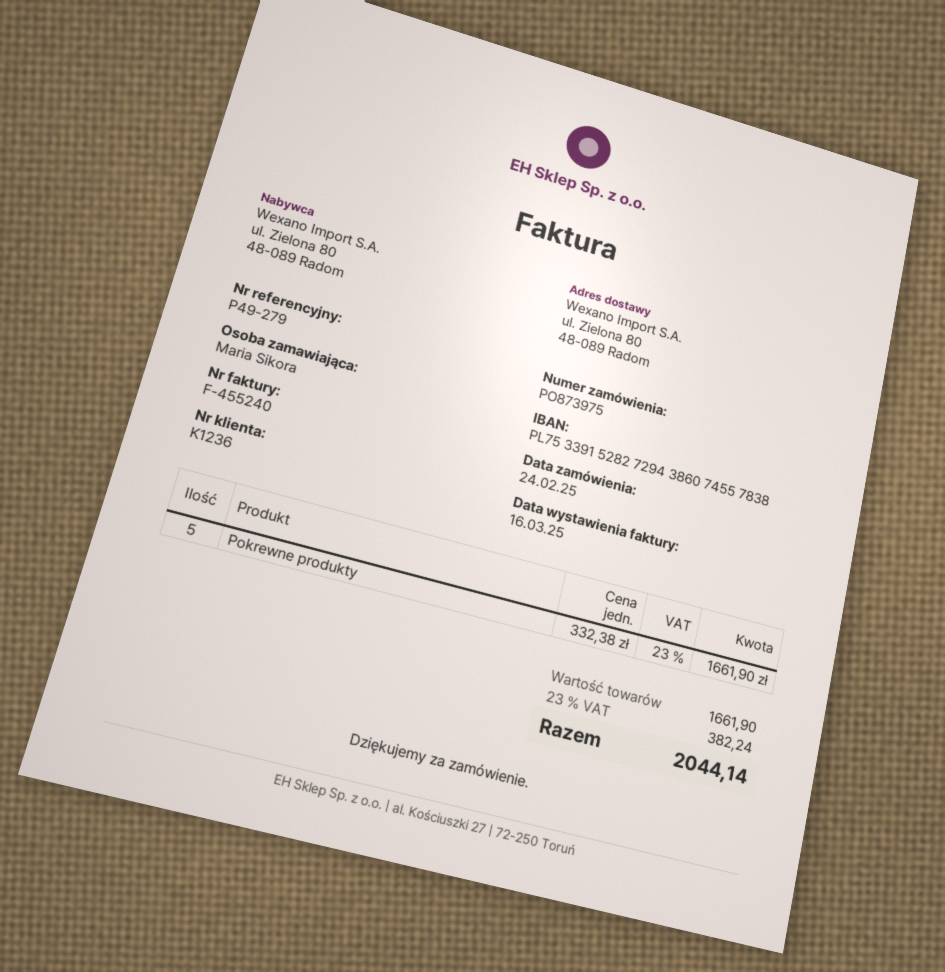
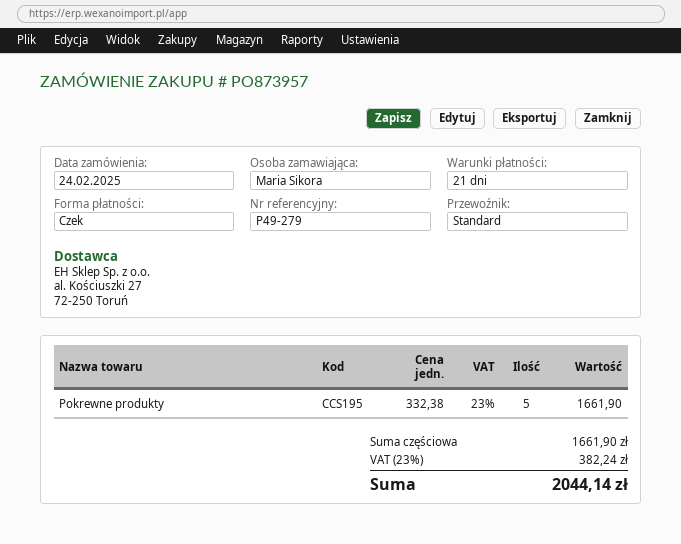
order number: PO873975 -> PO873957

